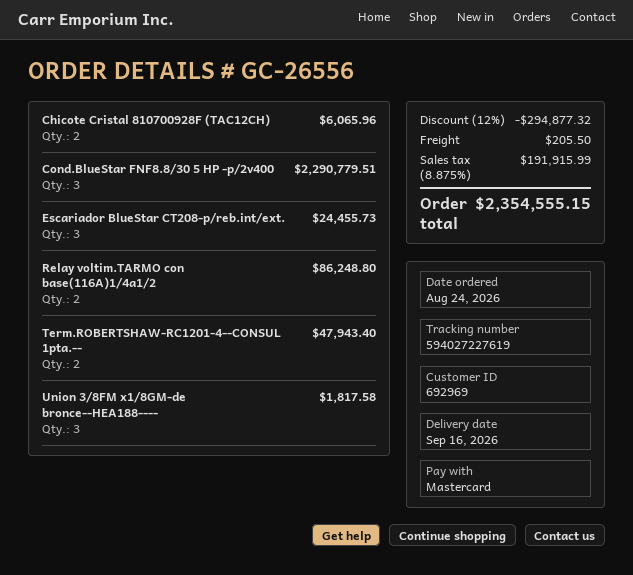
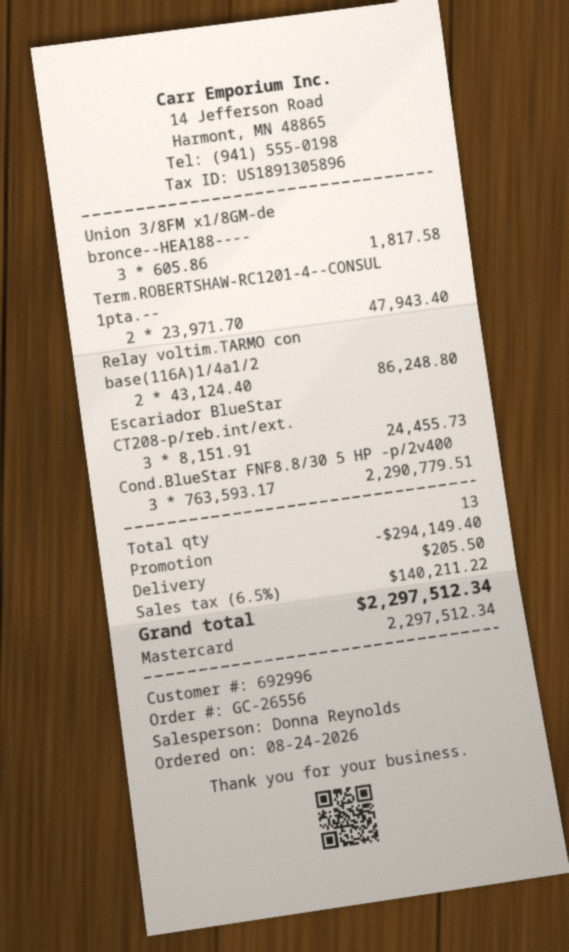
customer number: 692969 -> 692996
Chicote Cristal 810700928F (TAC12CH): 2 for 6065.96 -> none
discount: 294877.32 -> 294149.40
tax: 8.875% = 191915.99 -> 6.5% = 140211.22
total: 2354555.15 -> 2297512.34

